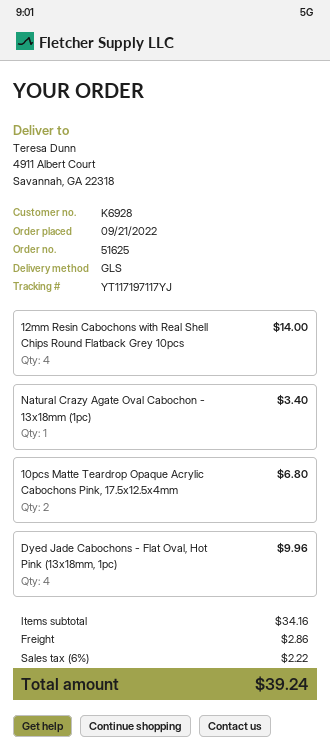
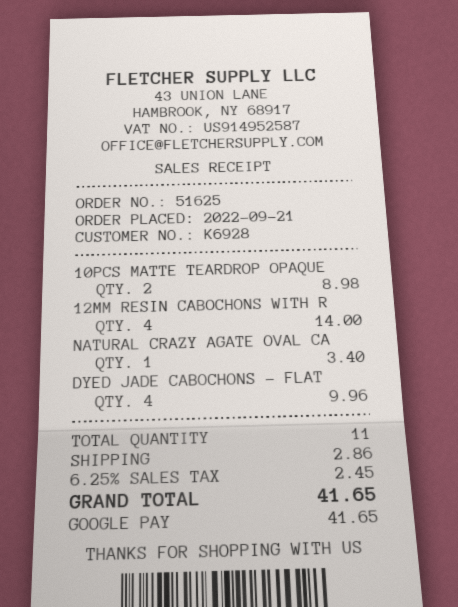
10pcs Matte Teardrop Opaque Acrylic Cabochons Pink, 17.5x12.5x4mm: 2 for 6.80 -> 2 for 8.98
tax: 6% = 2.22 -> 6.25% = 2.45
total: 39.24 -> 41.65

